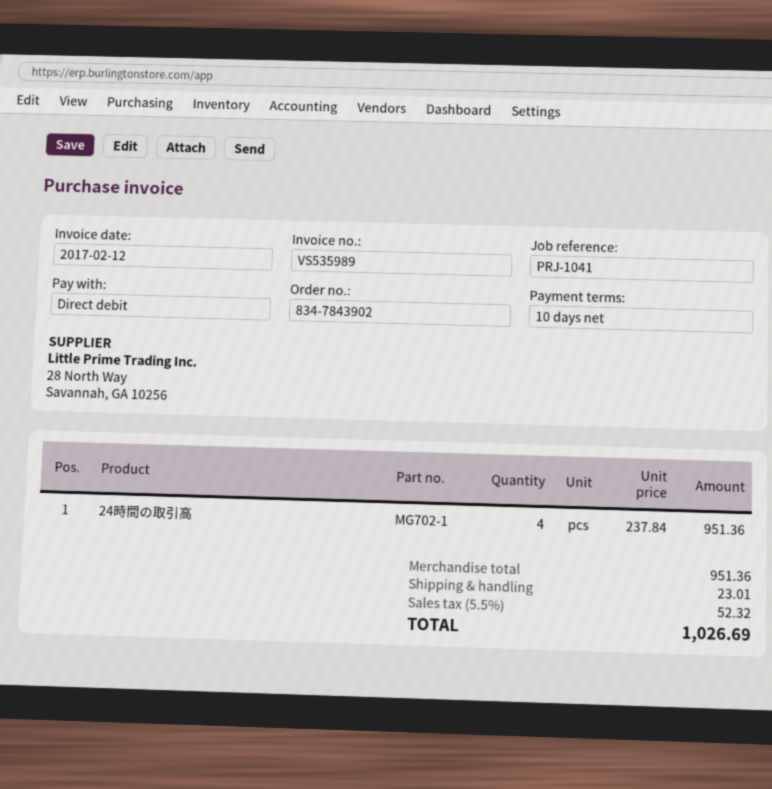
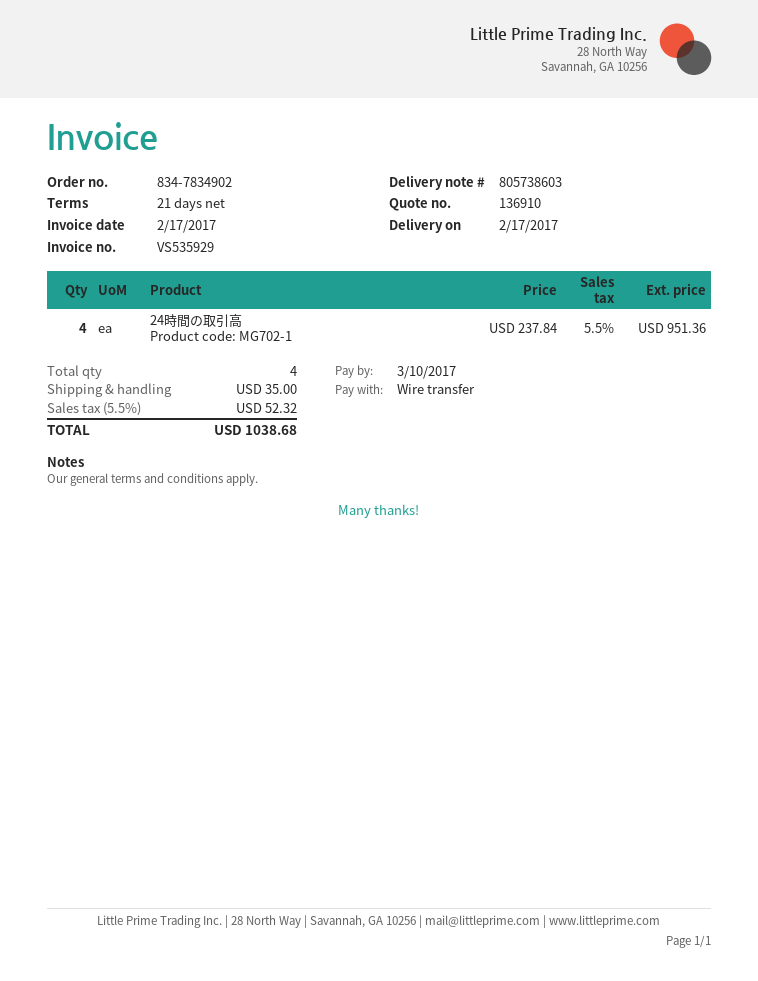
order number: 834-7843902 -> 834-7834902
invoice number: VS535989 -> VS535929
invoice date: 2017-02-12 -> 2017-02-17
payment terms: 10 days -> 21 days
payment method: direct debit -> bank transfer
shipping: 23.01 -> 35.00
total: 1026.69 -> 1038.68

